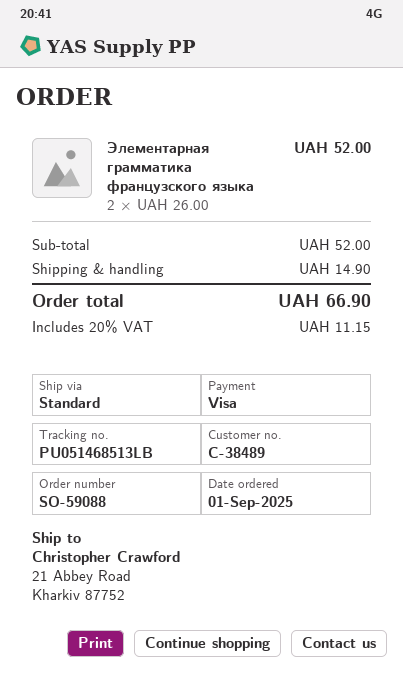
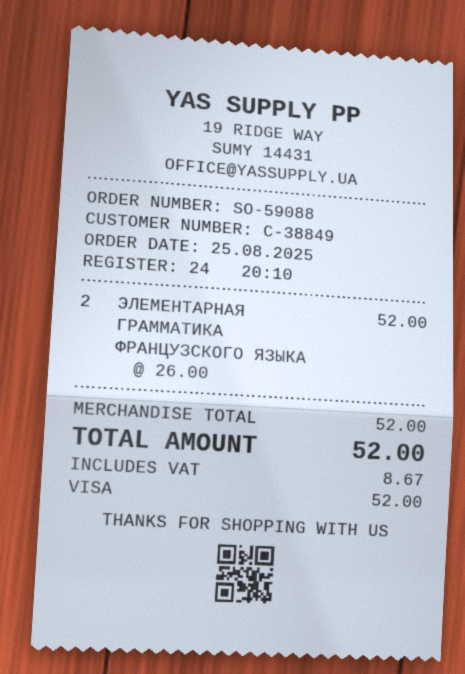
order date: 2025-09-01 -> 2025-08-25
customer number: C-38489 -> C-38849
shipping: 14.90 -> none
tax: 11.15 -> 8.67
total: 66.90 -> 52.00

